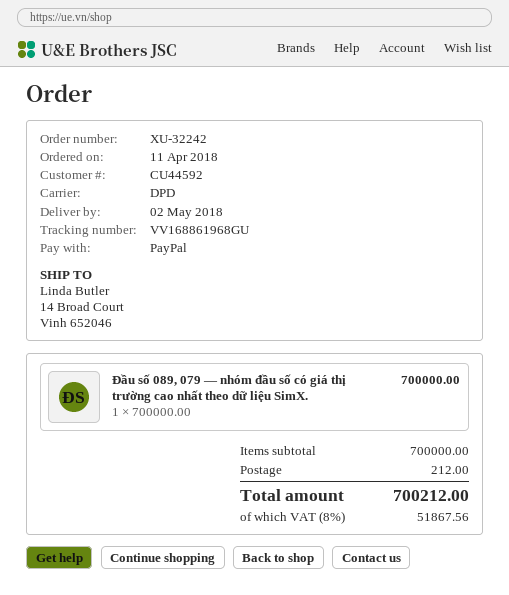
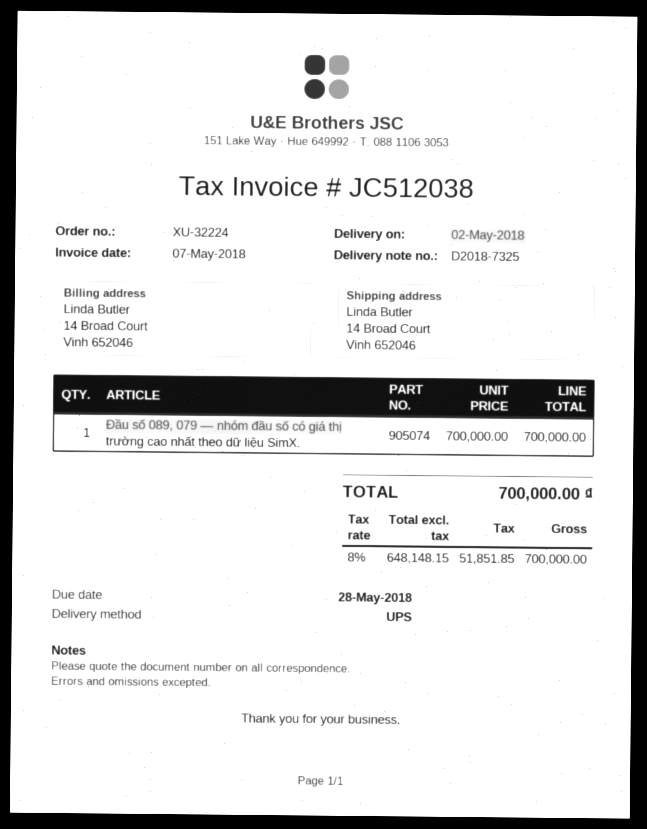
order number: XU-32242 -> XU-32224
shipping method: DPD -> UPS
shipping: 212.00 -> none
tax: 8% = 51867.56 -> 8% = 51851.85
total: 700212.00 -> 700000.00

